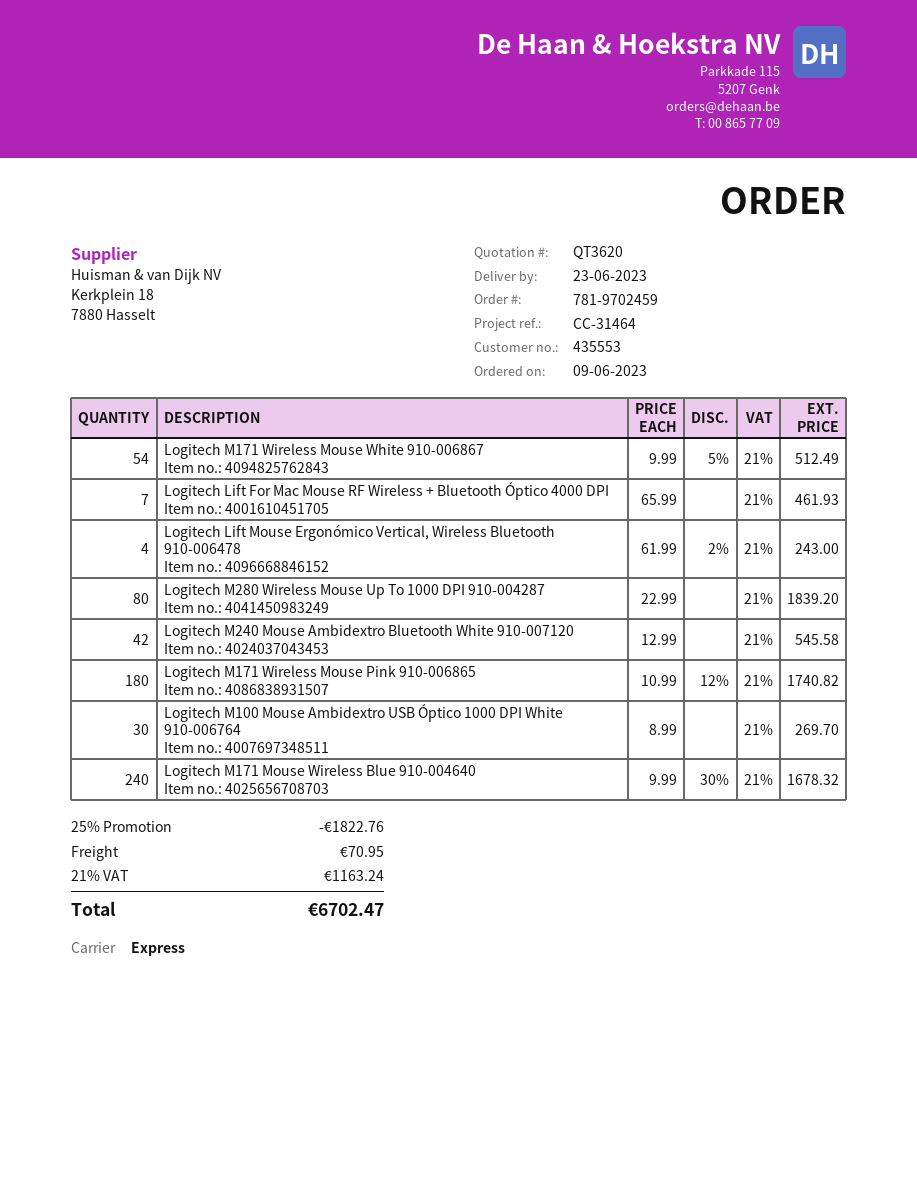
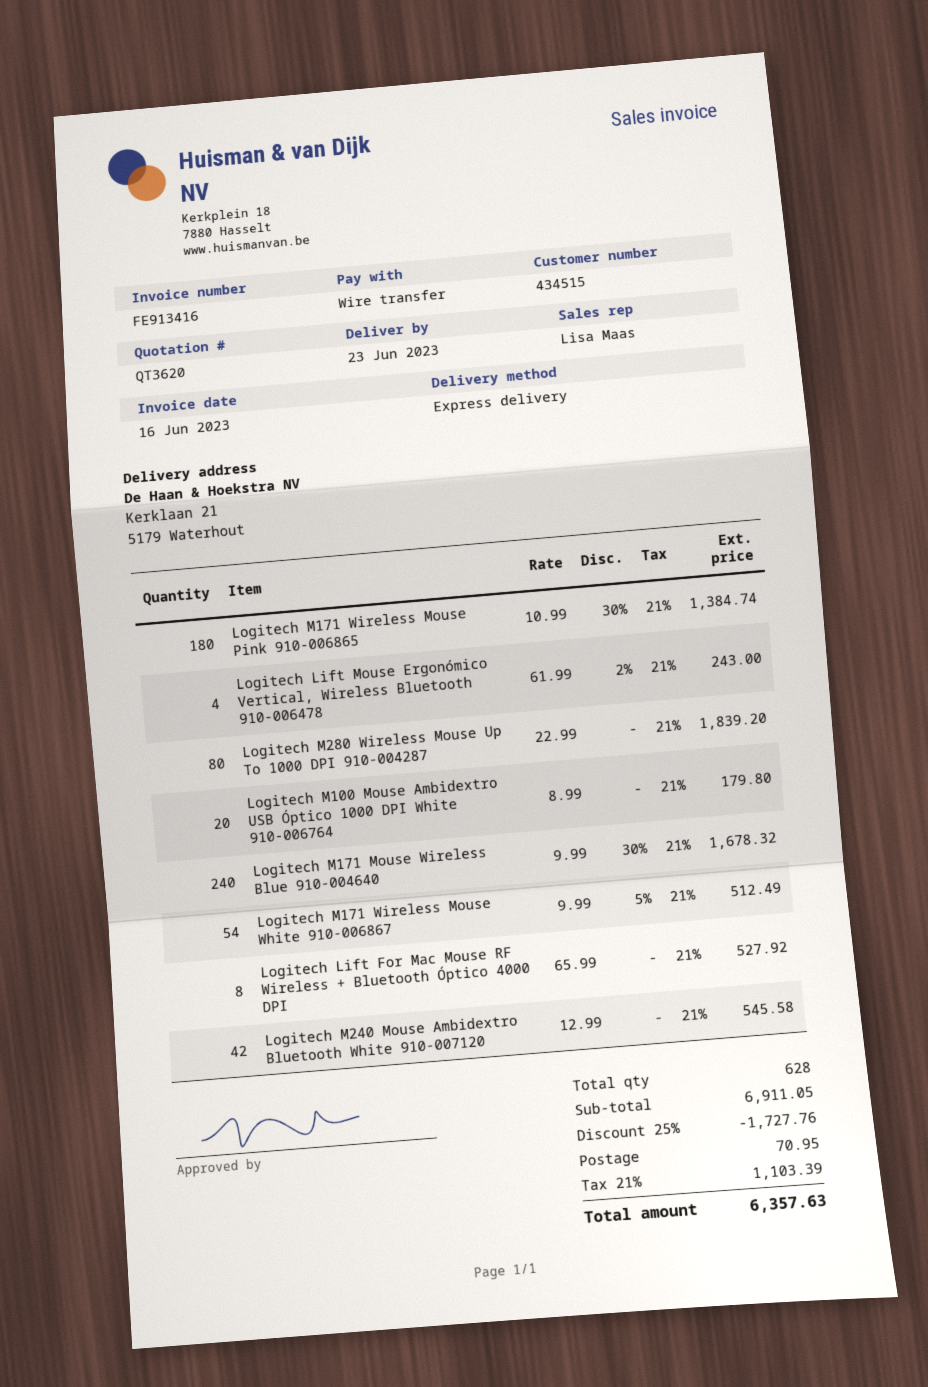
customer number: 435553 -> 434515
Logitech Lift For Mac Mouse RF Wireless + Bluetooth Óptico 4000 DPI: 7 x 65.99 = 461.93 -> 8 x 65.99 = 527.92
Logitech M171 Wireless Mouse Pink 910-006865: 180 x 10.99 - 12% = 1740.82 -> 180 x 10.99 - 30% = 1384.74
Logitech M100 Mouse Ambidextro USB Óptico 1000 DPI White 910-006764: 30 x 8.99 = 269.70 -> 20 x 8.99 = 179.80
discount: 25% = 1822.76 -> 25% = 1727.76
tax: 21% = 1163.24 -> 21% = 1103.39
total: 6702.47 -> 6357.63

